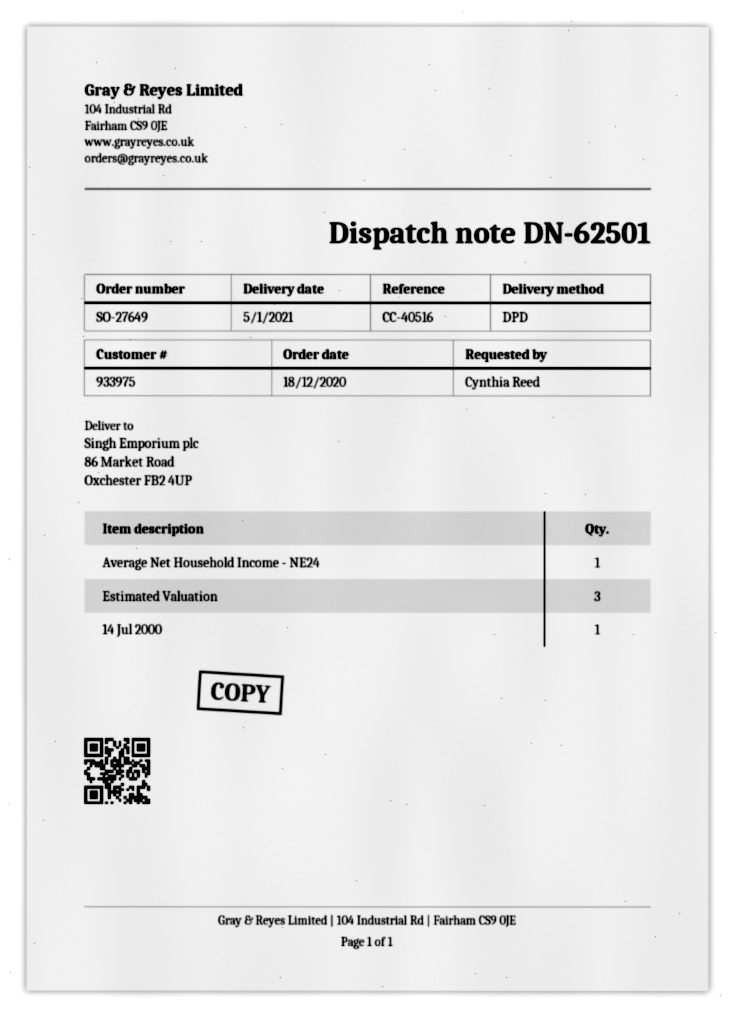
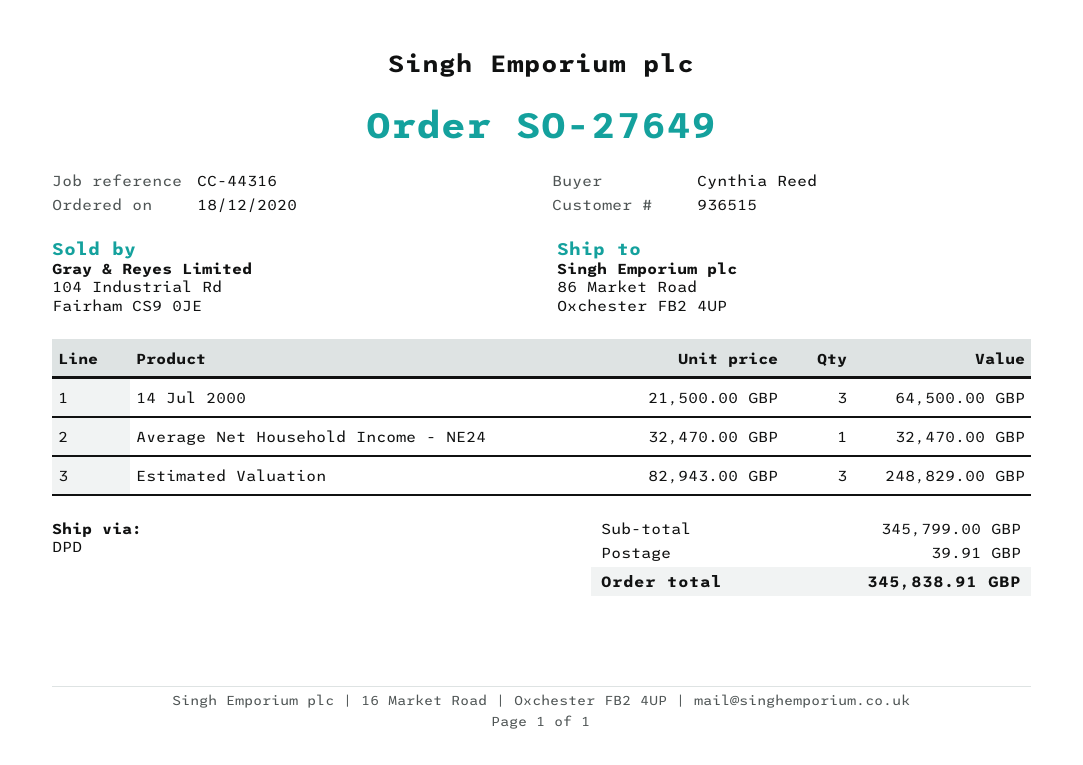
customer number: 933975 -> 936515
reference: CC-40516 -> CC-44316
14 Jul 2000: 1 -> 3

